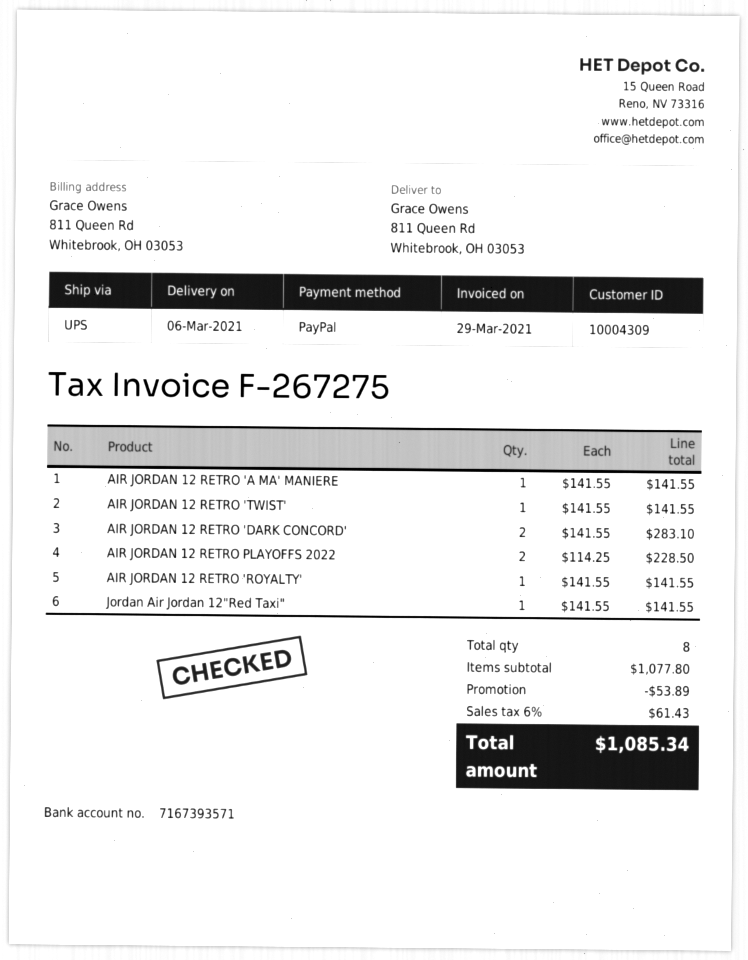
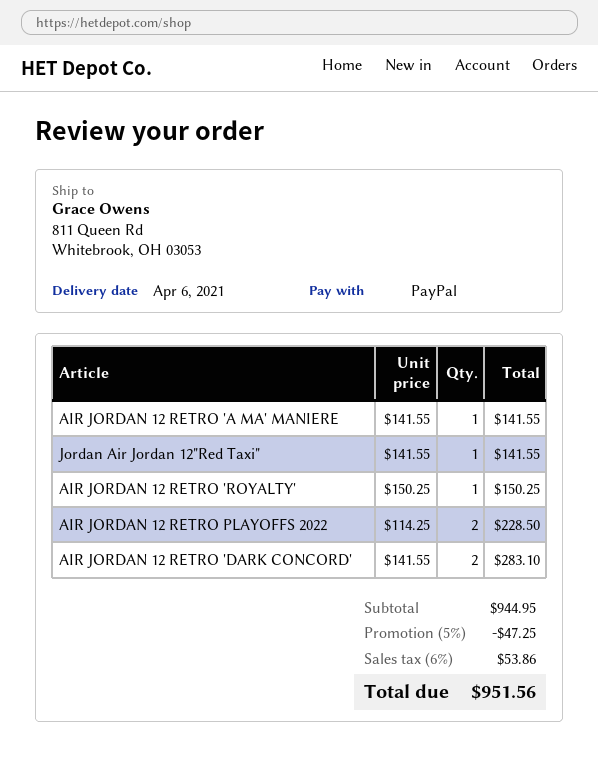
delivery date: 2021-03-06 -> 2021-04-06
AIR JORDAN 12 RETRO 'TWIST': 1 x 141.55 = 141.55 -> none
AIR JORDAN 12 RETRO 'ROYALTY': 1 x 141.55 = 141.55 -> 1 x 150.25 = 150.25
subtotal: 1077.80 -> 944.95
discount: 53.89 -> 47.25
tax: 6% = 61.43 -> 6% = 53.86
total: 1085.34 -> 951.56

